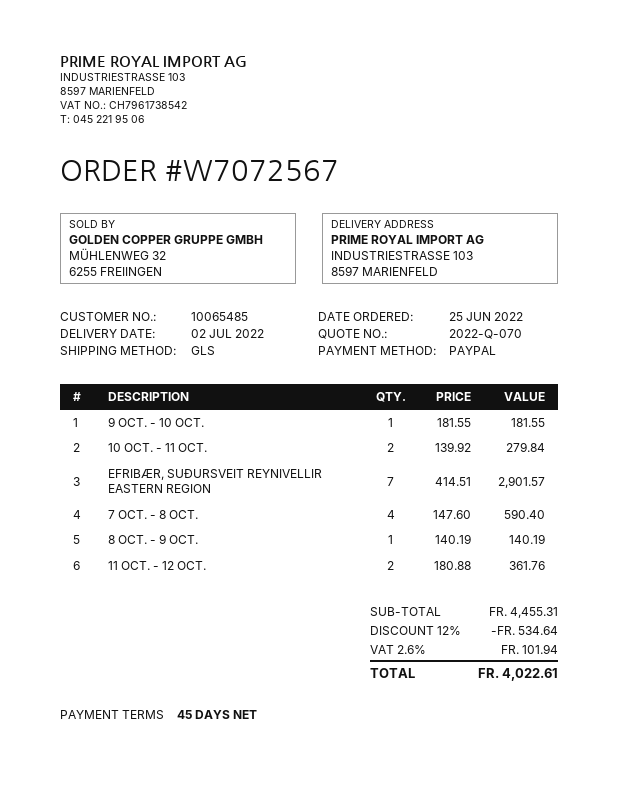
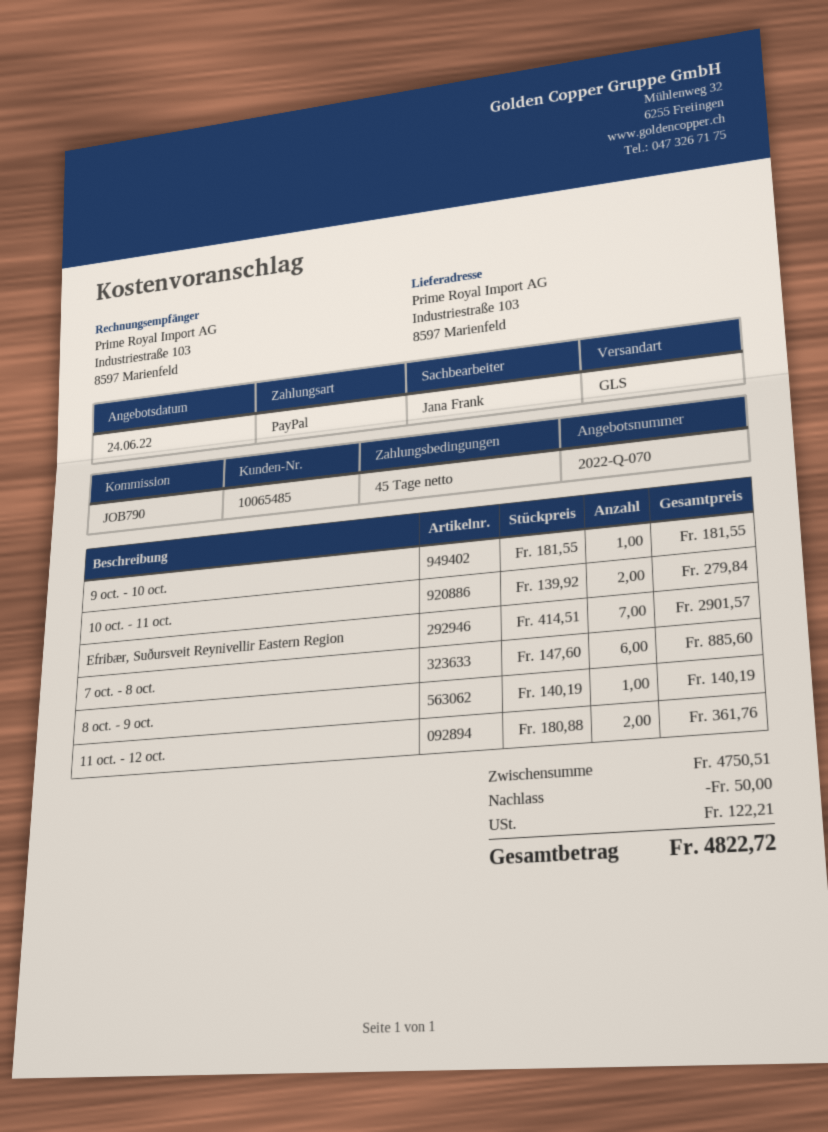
7 OCT. - 8 OCT.: 4 x 147.60 = 590.40 -> 6 x 147.60 = 885.60
subtotal: 4455.31 -> 4750.51
discount: 534.64 -> 50.00
tax: 101.94 -> 122.21
total: 4022.61 -> 4822.72

